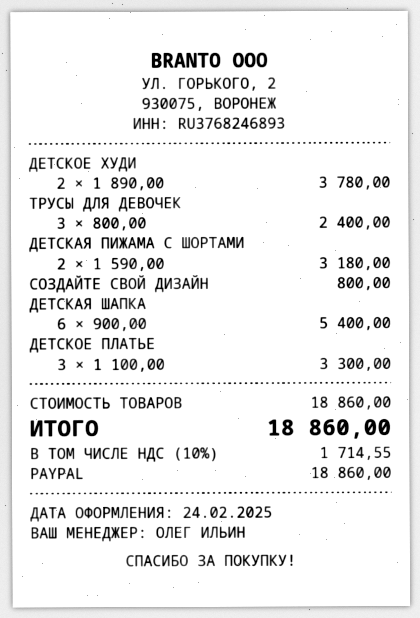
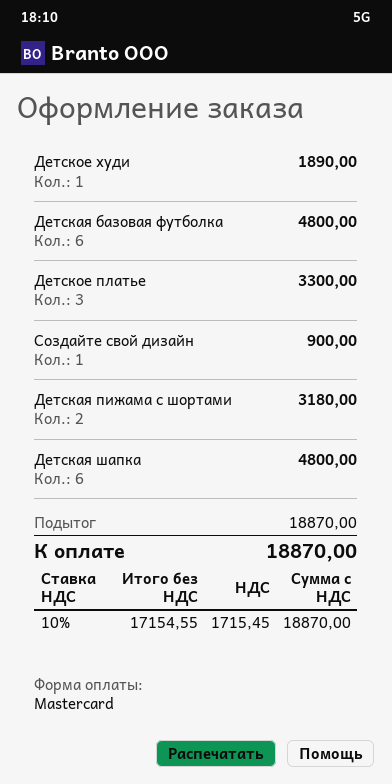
payment method: PayPal -> Mastercard
ДЕТСКОЕ ХУДИ: 2 for 3780.00 -> 1 for 1890.00
ТРУСЫ ДЛЯ ДЕВОЧЕК: 3 for 2400.00 -> none
СОЗДАЙТЕ СВОЙ ДИЗАЙН: 1 for 800.00 -> 1 for 900.00
ДЕТСКАЯ ШАПКА: 6 for 5400.00 -> 6 for 4800.00
Детская базовая футболка: none -> 6 for 4800.00
subtotal: 18860.00 -> 18870.00
tax: 10% = 1714.55 -> 10% = 1715.45
total: 18860.00 -> 18870.00

